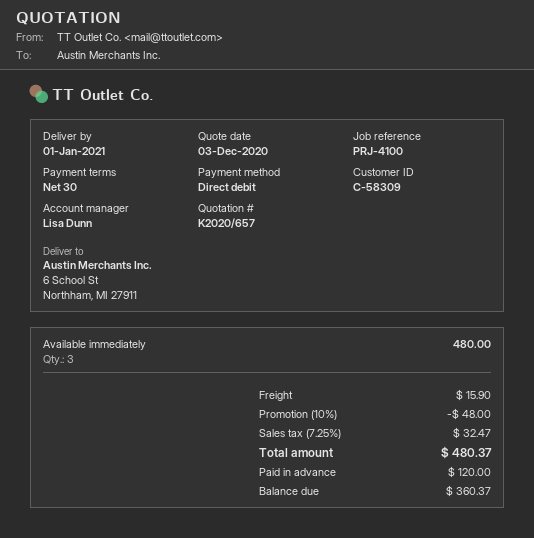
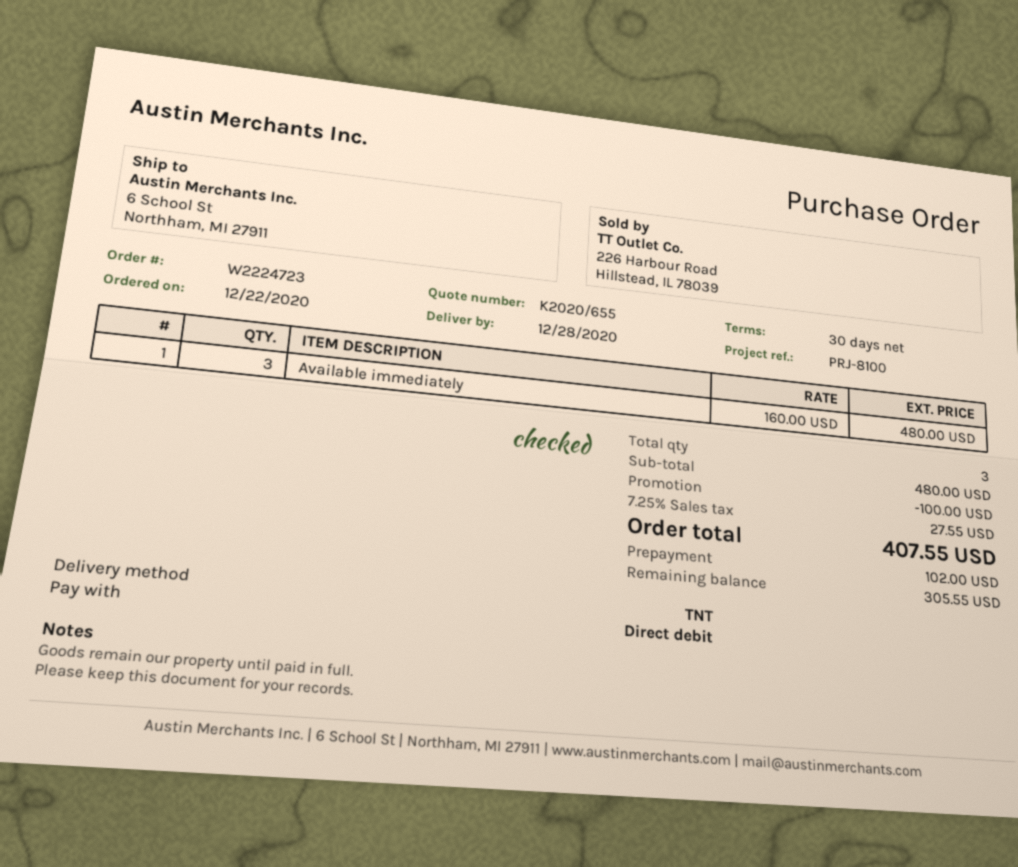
quote number: K2020/657 -> K2020/655
delivery date: 2021-01-01 -> 2020-12-28
reference: PRJ-4100 -> PRJ-8100
discount: 48.00 -> 100.00
shipping: 15.90 -> none
tax: 7.25% = 32.47 -> 7.25% = 27.55
total: 480.37 -> 407.55
deposit: 120.00 -> 102.00
balance: 360.37 -> 305.55

